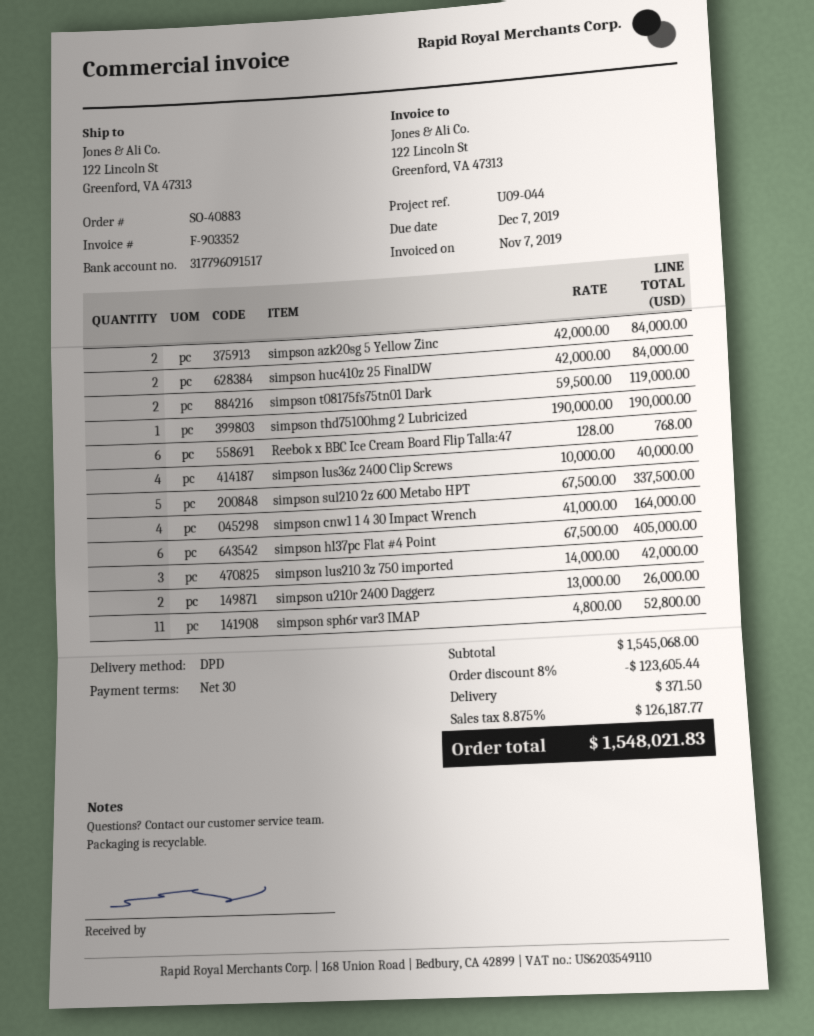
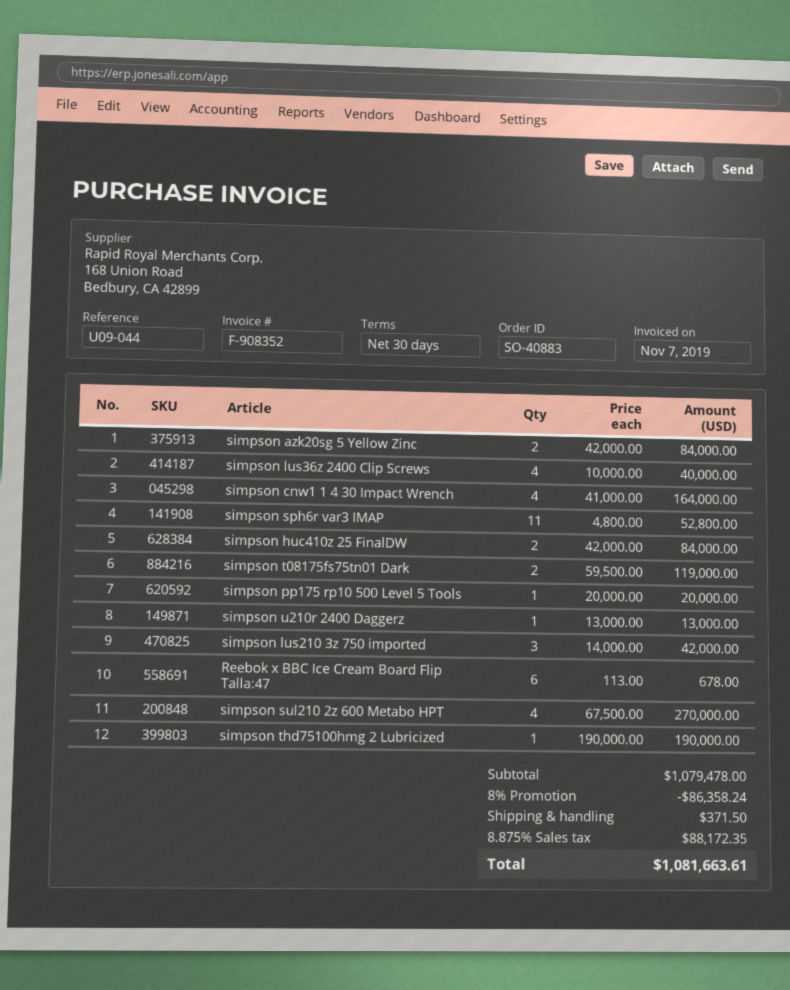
invoice number: F-903352 -> F-908352
Reebok x BBC Ice Cream Board Flip Talla:47: 6 x 128.00 = 768.00 -> 6 x 113.00 = 678.00
simpson sul210 2z 600 Metabo HPT: 5 x 67500.00 = 337500.00 -> 4 x 67500.00 = 270000.00
simpson hl37pc Flat #4 Point: 6 x 67500.00 = 405000.00 -> none
simpson u210r 2400 Daggerz: 2 x 13000.00 = 26000.00 -> 1 x 13000.00 = 13000.00
simpson pp175 rp10 500 Level 5 Tools: none -> 1 x 20000.00 = 20000.00
subtotal: 1545068.00 -> 1079478.00
discount: 8% = 123605.44 -> 8% = 86358.24
tax: 8.875% = 126187.77 -> 8.875% = 88172.35
total: 1548021.83 -> 1081663.61

